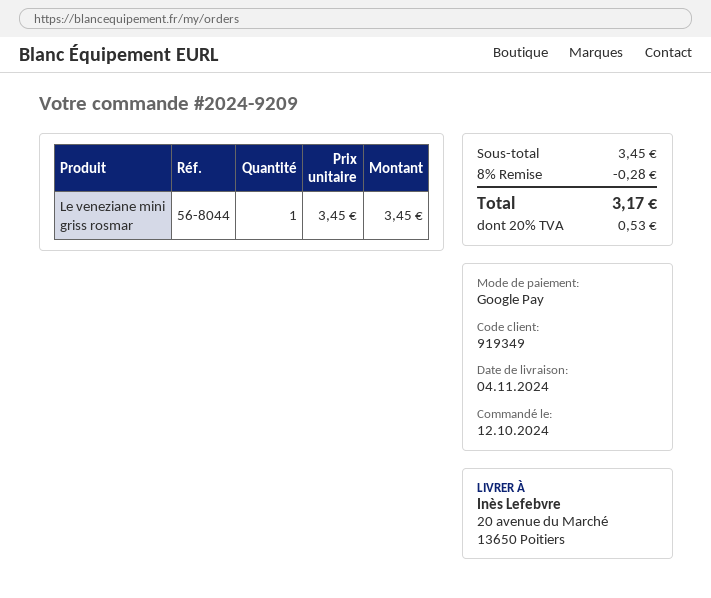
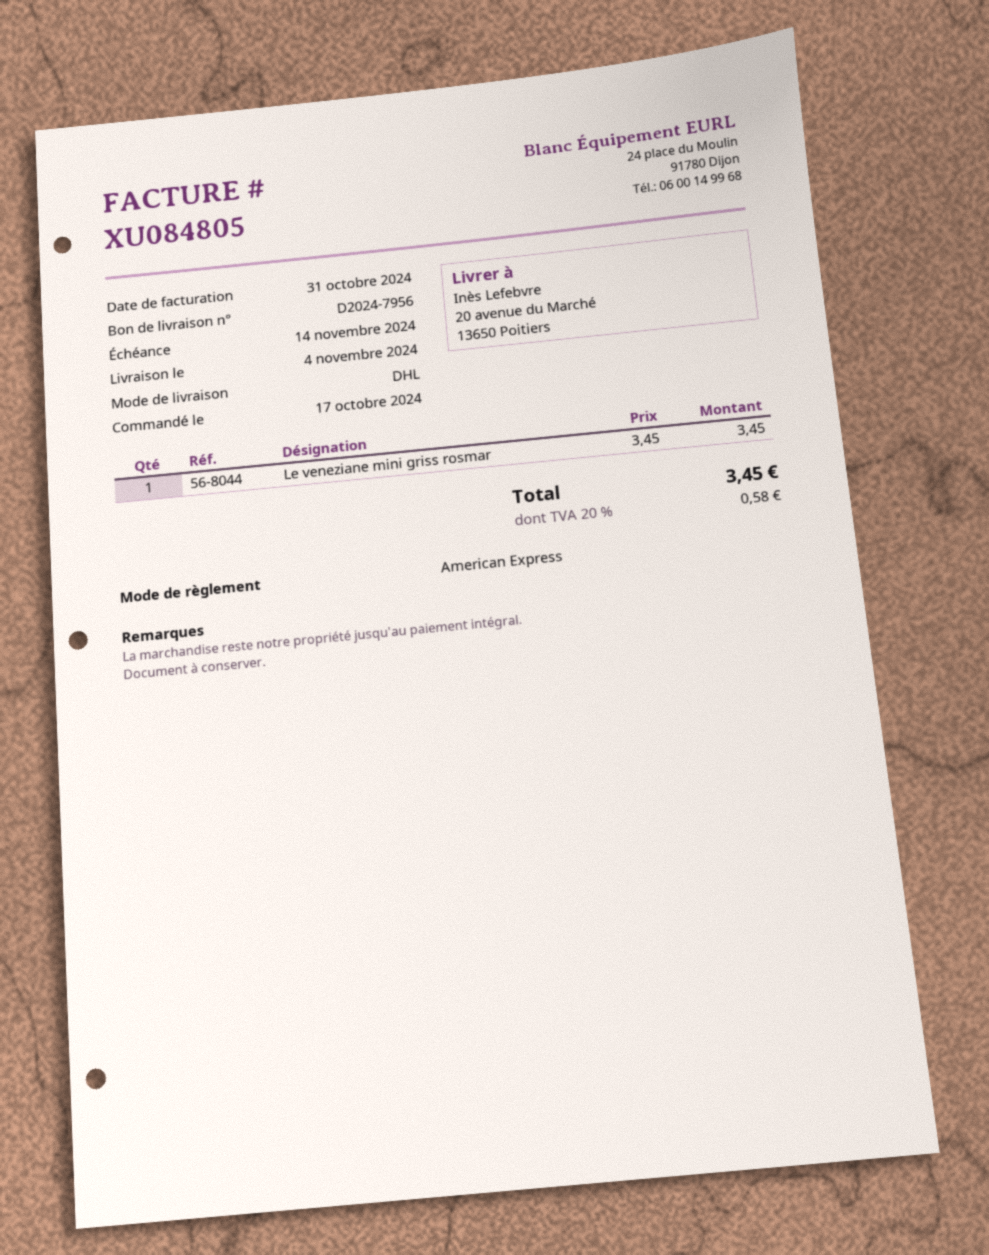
order date: 2024-10-12 -> 2024-10-17
payment method: Google Pay -> American Express
discount: 8% = 0.28 -> none
tax: 20% = 0.53 -> 20% = 0.58
total: 3.17 -> 3.45

